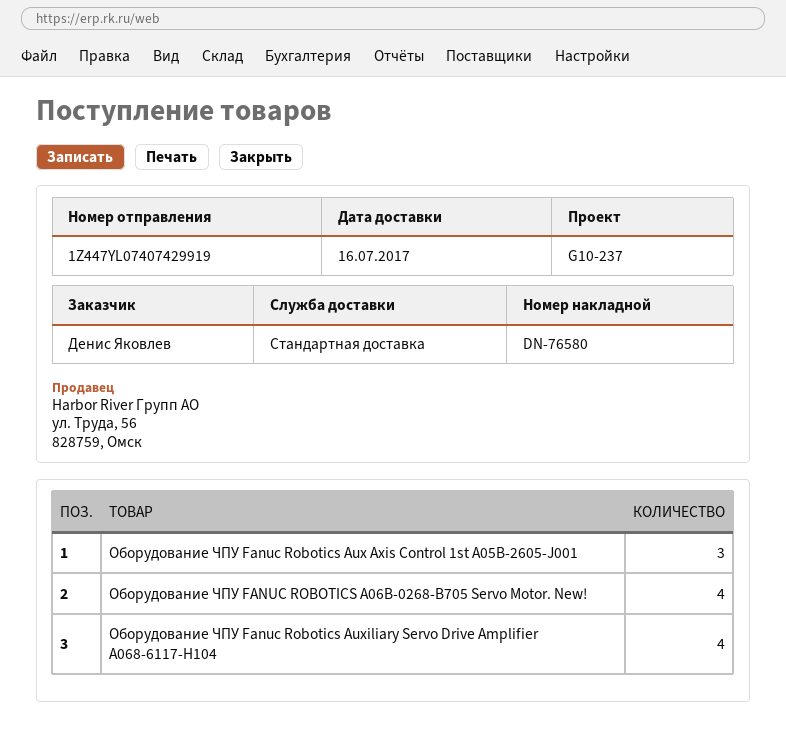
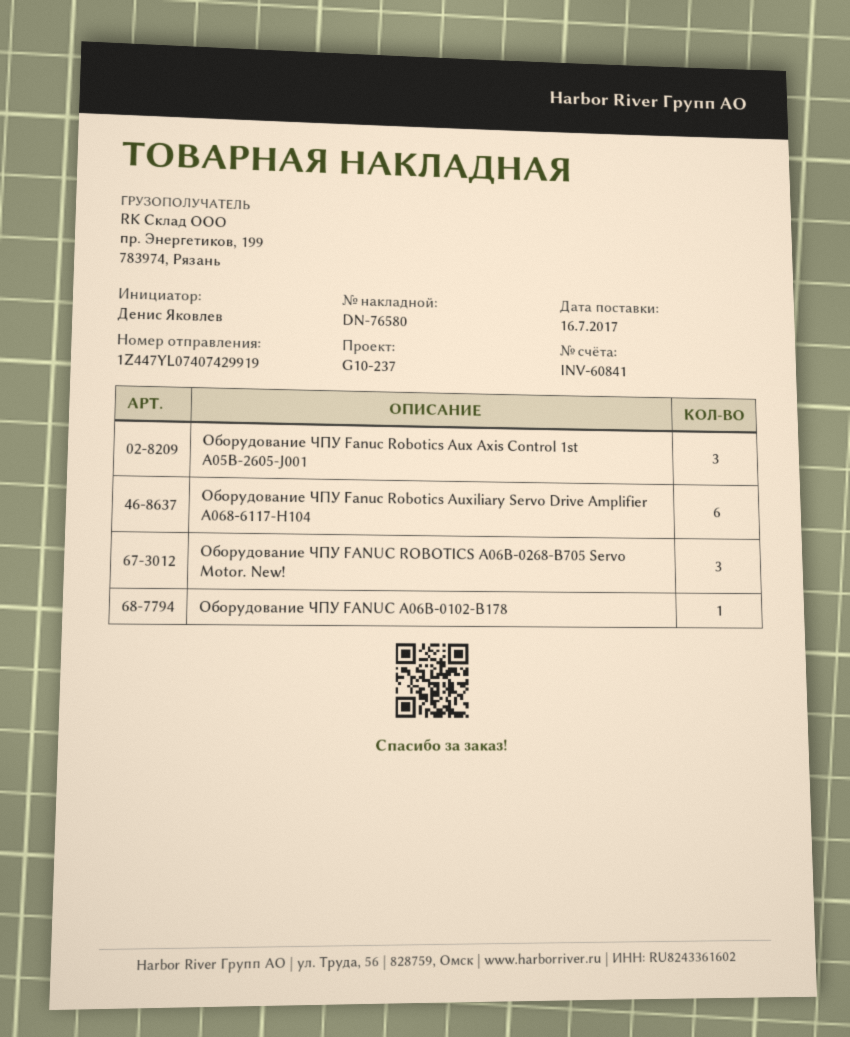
Оборудование ЧПУ FANUC ROBOTICS A06B-0268-B705 Servo Motor. New!: 4 -> 3
Оборудование ЧПУ Fanuc Robotics Auxiliary Servo Drive Amplifier A068-6117-H104: 4 -> 6
Оборудование ЧПУ FANUC A06B-0102-B178: none -> 1

